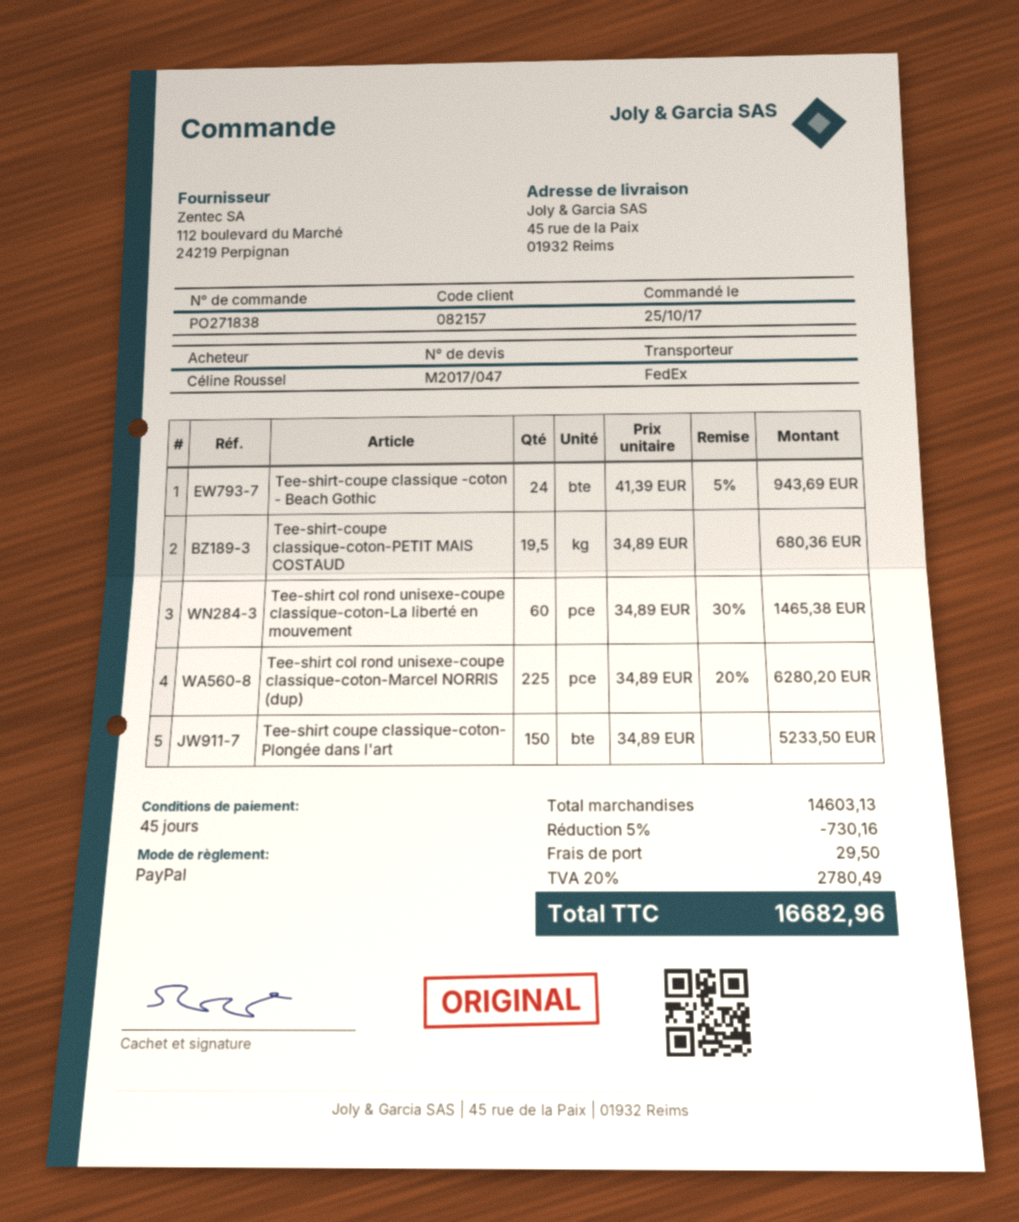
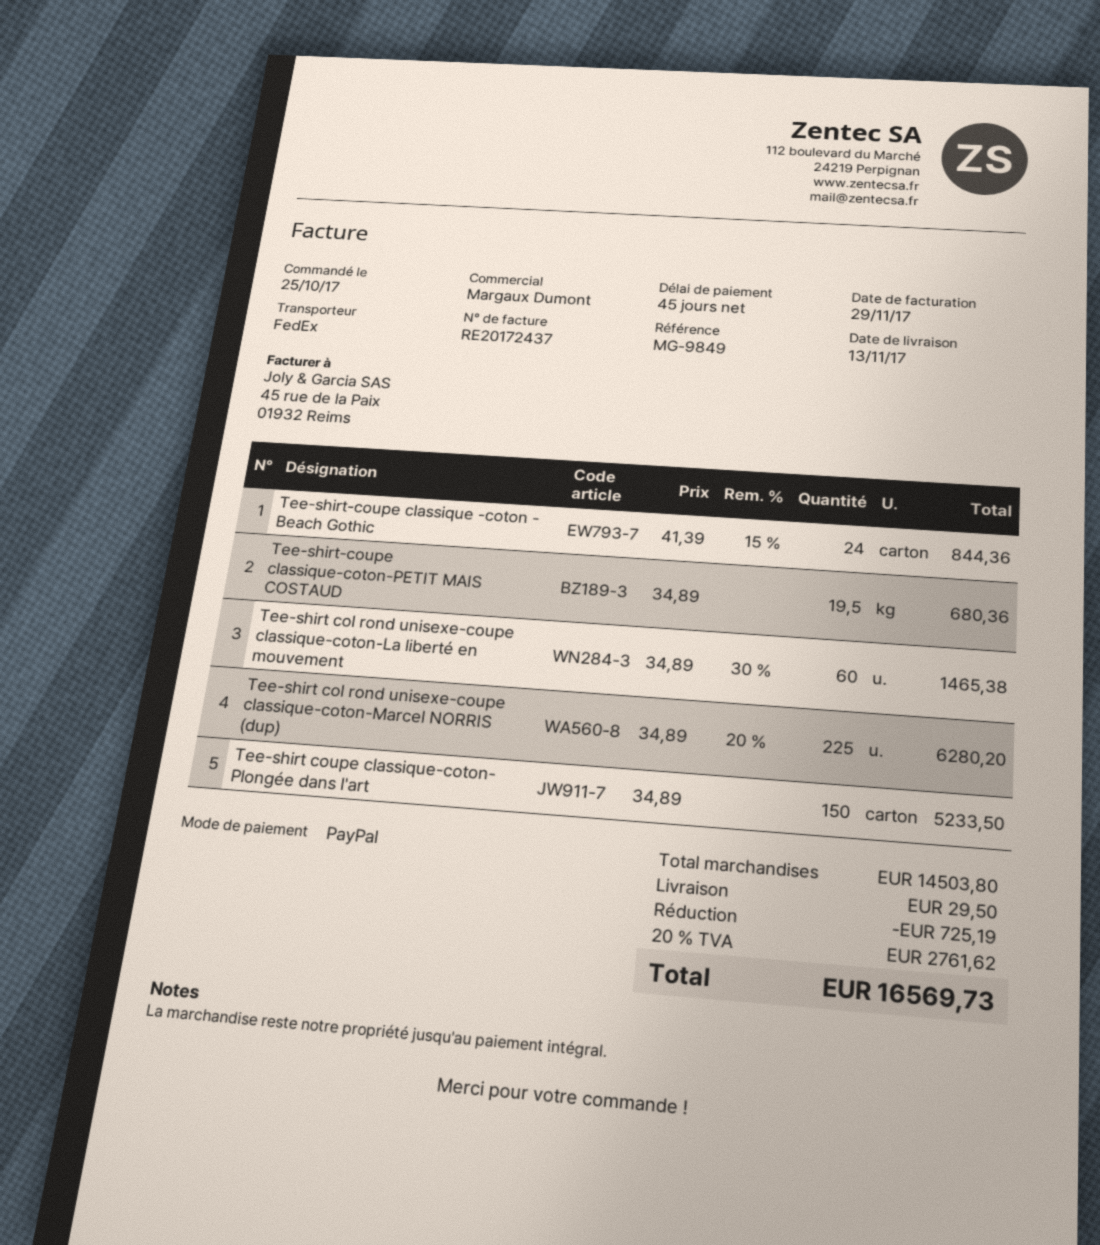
Tee-shirt-coupe classique -coton - Beach Gothic: 24 x 41.39 - 5% = 943.69 -> 24 x 41.39 - 15% = 844.36
subtotal: 14603.13 -> 14503.80
discount: 730.16 -> 725.19
tax: 20% = 2780.49 -> 20% = 2761.62
total: 16682.96 -> 16569.73

